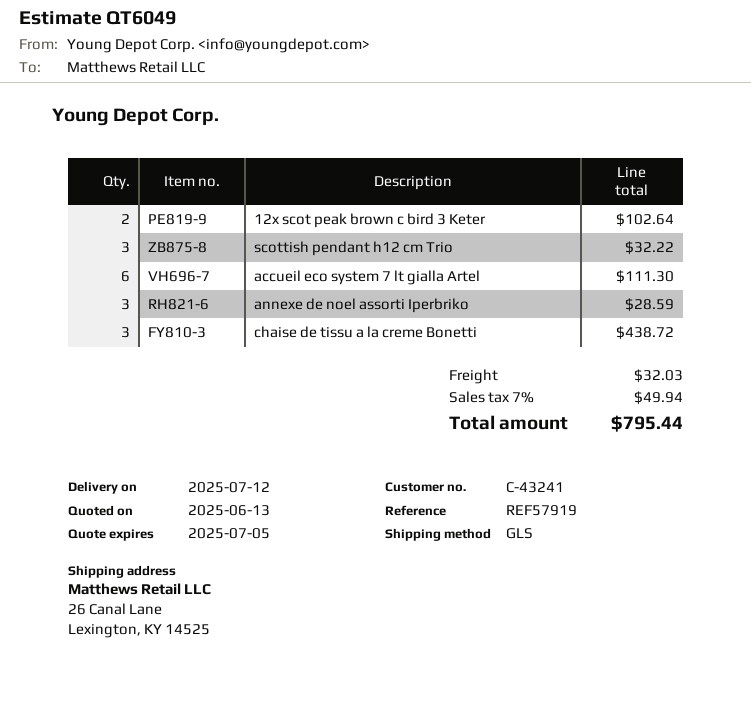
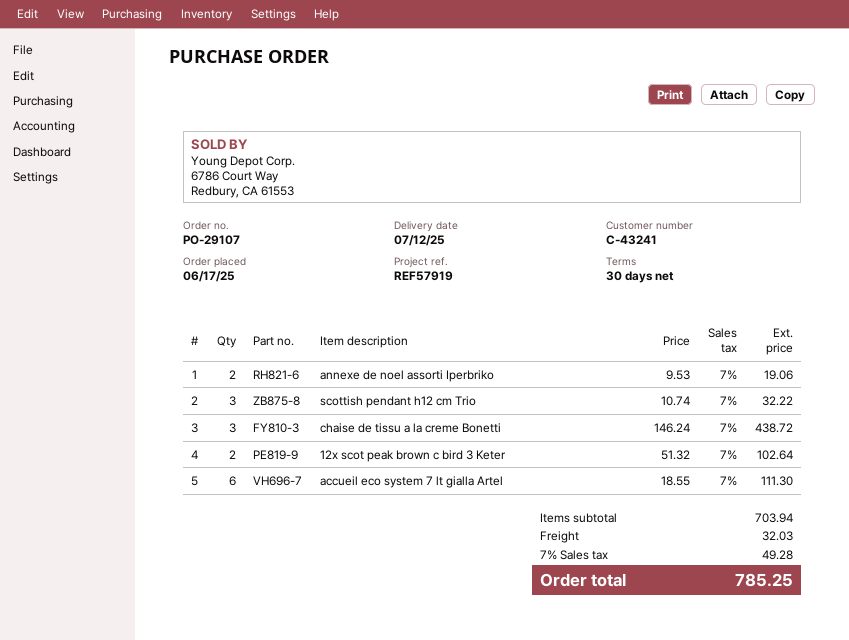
annexe de noel assorti Iperbriko: 3 for 28.59 -> 2 for 19.06
tax: 7% = 49.94 -> 7% = 49.28
total: 795.44 -> 785.25

